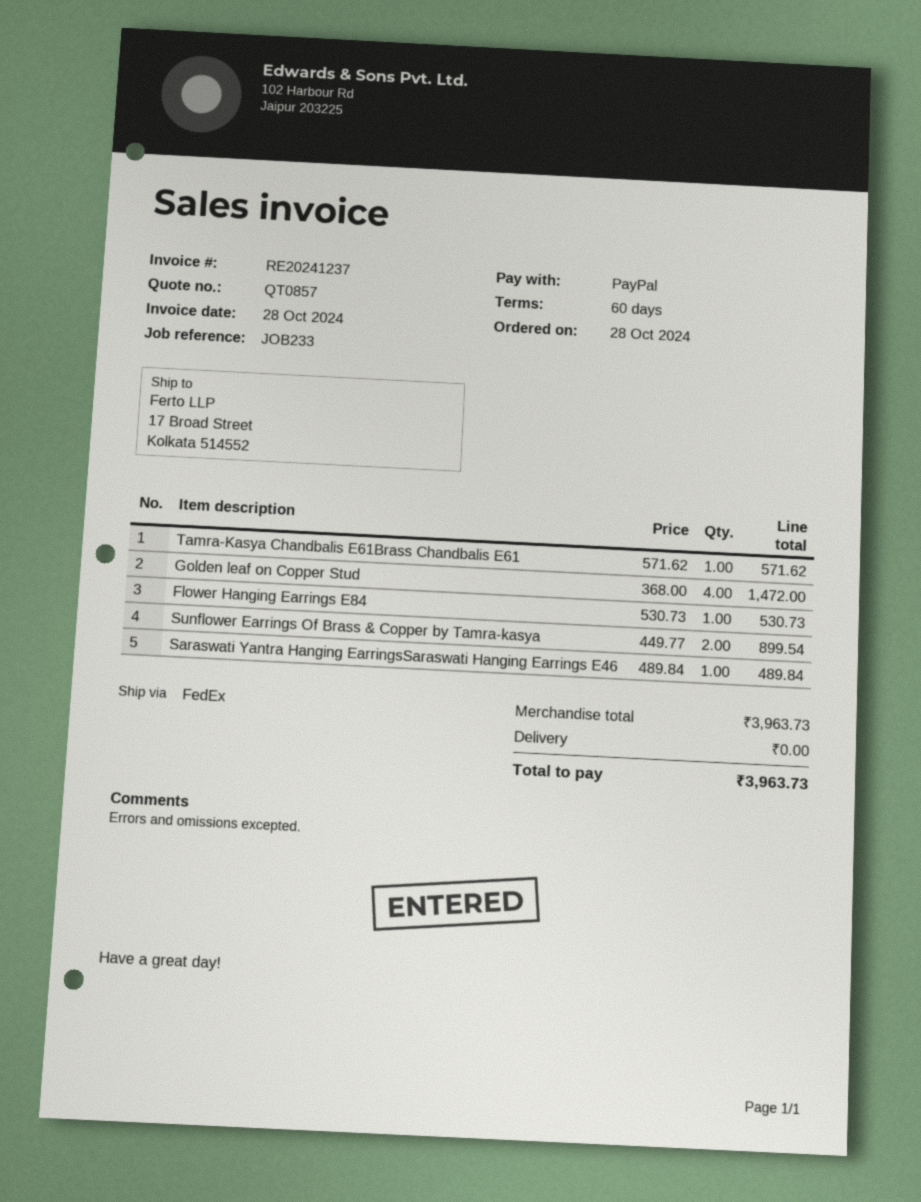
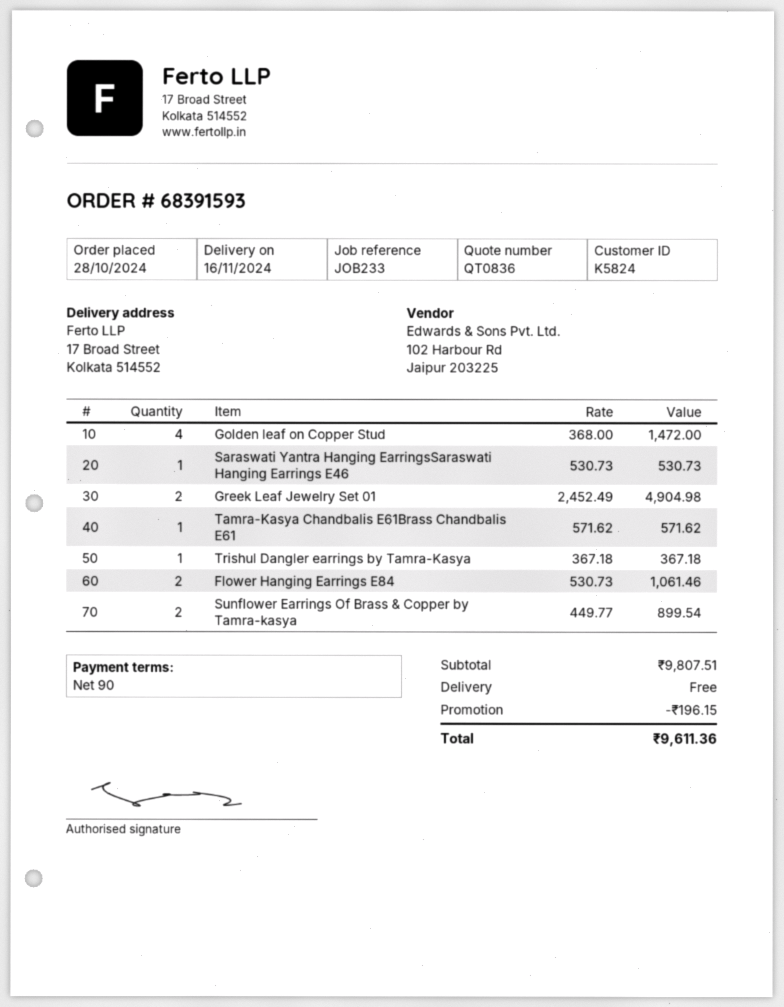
quote number: QT0857 -> QT0836
payment terms: 60 days -> 90 days
Flower Hanging Earrings E84: 1 x 530.73 = 530.73 -> 2 x 530.73 = 1061.46
Saraswati Yantra Hanging EarringsSaraswati Hanging Earrings E46: 1 x 489.84 = 489.84 -> 1 x 530.73 = 530.73
Greek Leaf Jewelry Set 01: none -> 2 x 2452.49 = 4904.98
Trishul Dangler earrings by Tamra-Kasya: none -> 1 x 367.18 = 367.18
subtotal: 3963.73 -> 9807.51
discount: none -> 196.15
total: 3963.73 -> 9611.36

